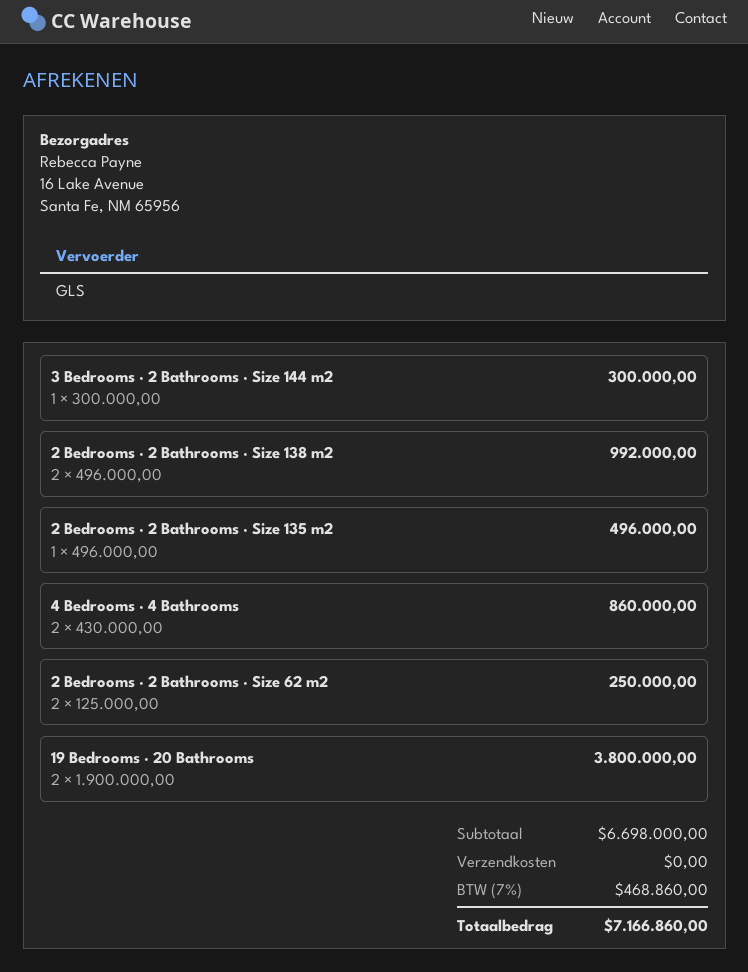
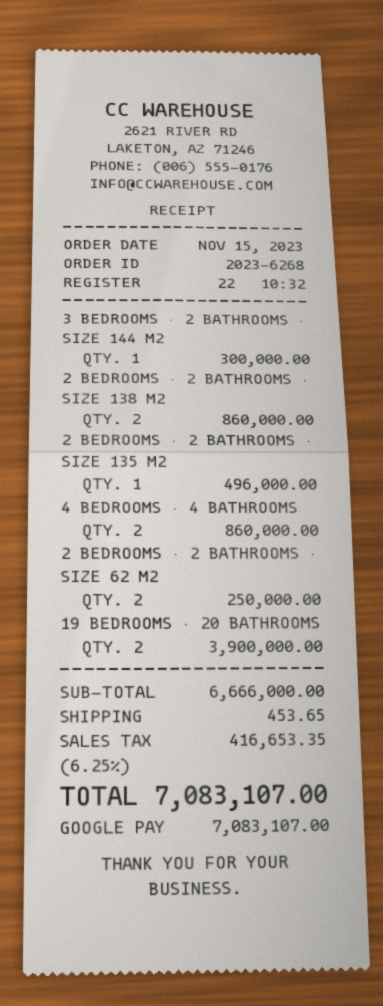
2 Bedrooms · 2 Bathrooms · Size 138 m2: 2 for 992000.00 -> 2 for 860000.00
19 Bedrooms · 20 Bathrooms: 2 for 3800000.00 -> 2 for 3900000.00
subtotal: 6698000.00 -> 6666000.00
shipping: 0.00 -> 453.65
tax: 7% = 468860.00 -> 6.25% = 416653.35
total: 7166860.00 -> 7083107.00

